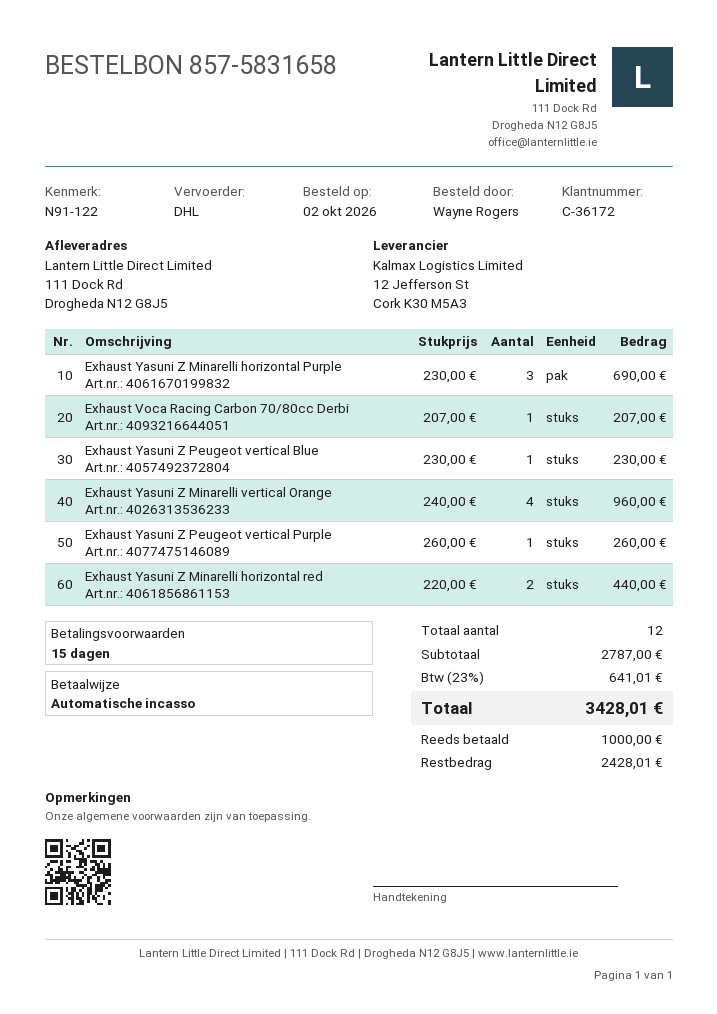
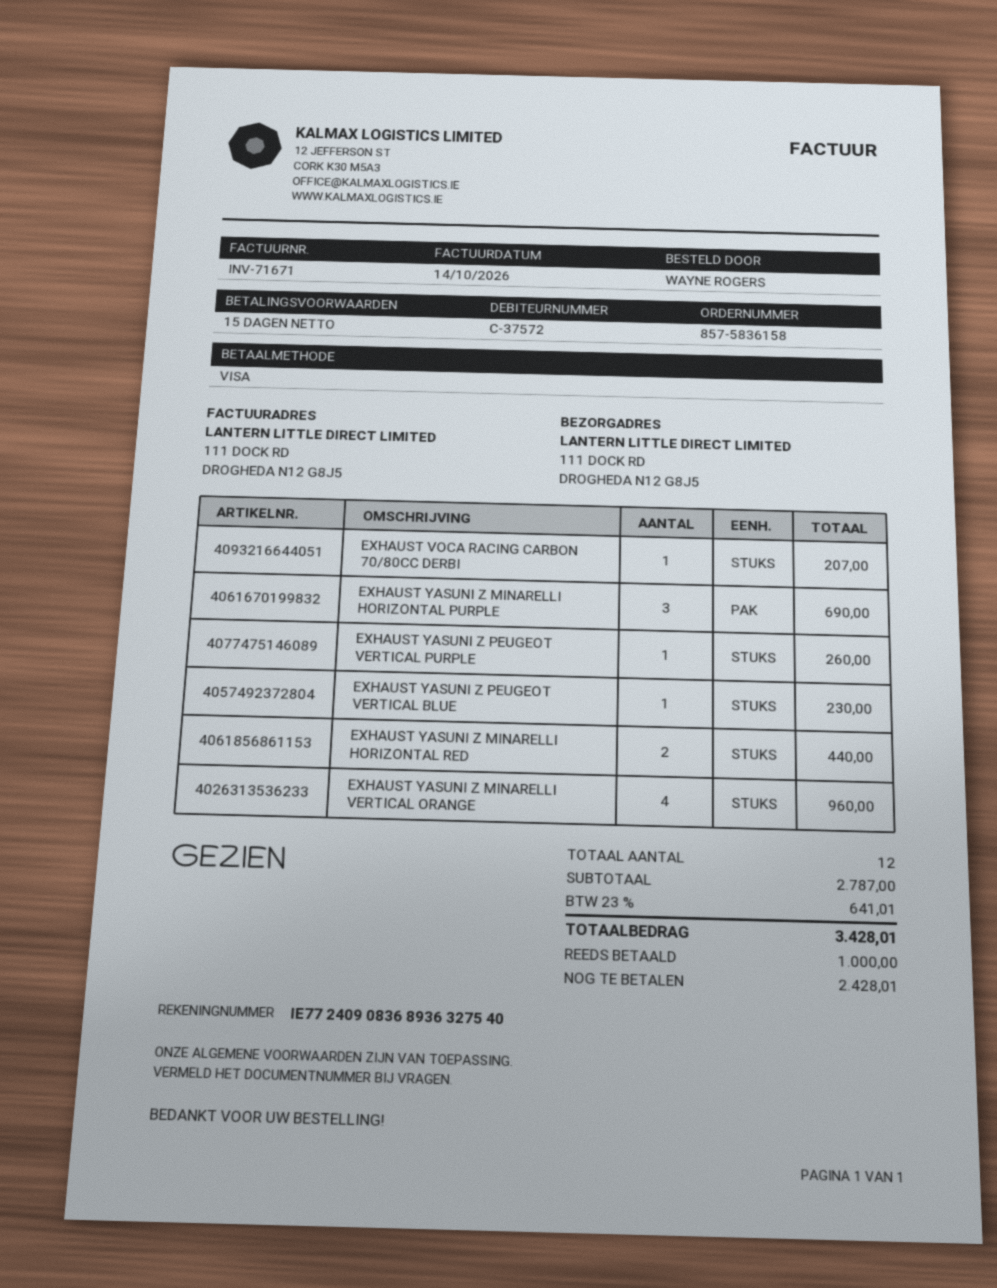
order number: 857-5831658 -> 857-5836158
customer number: C-36172 -> C-37572
payment method: direct debit -> Visa

